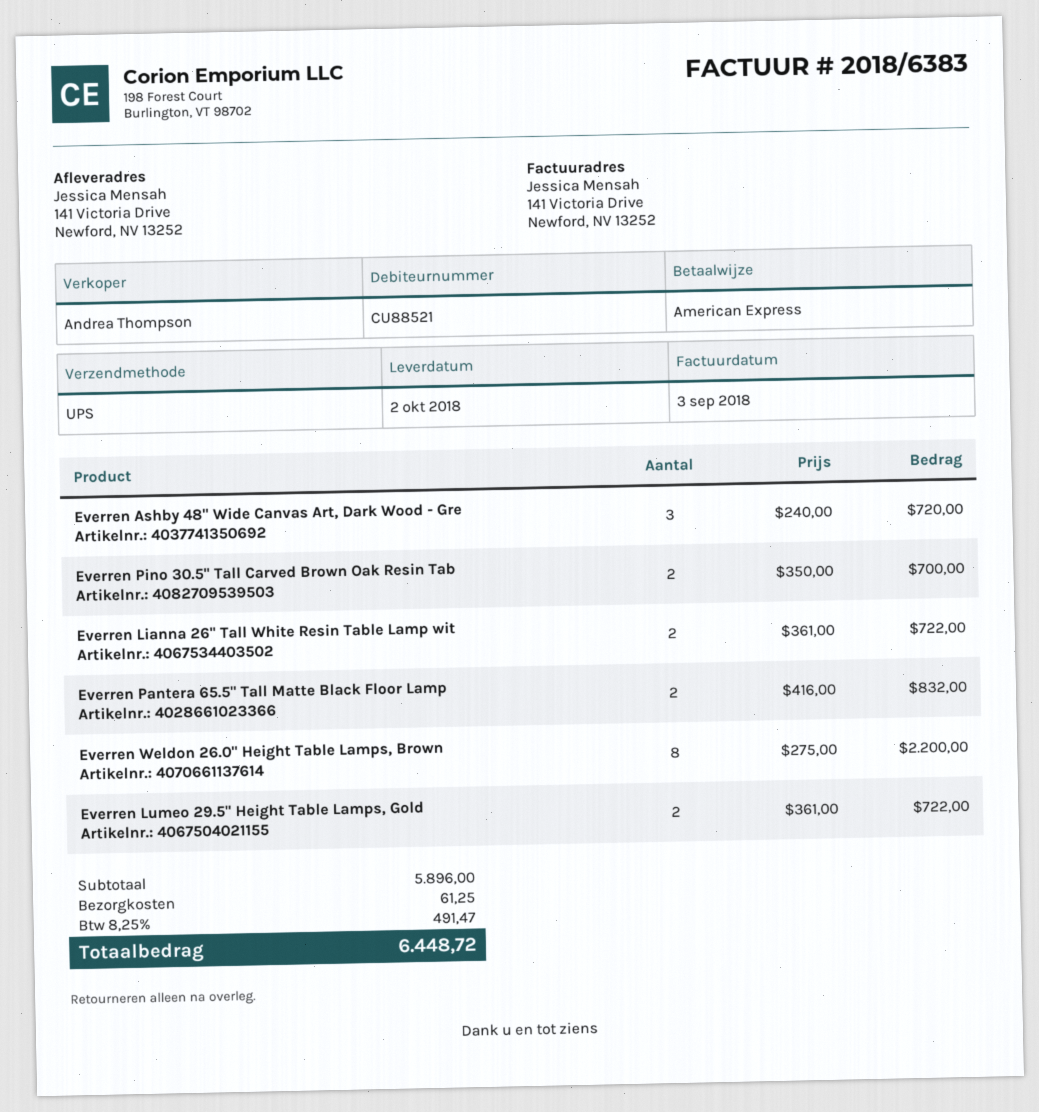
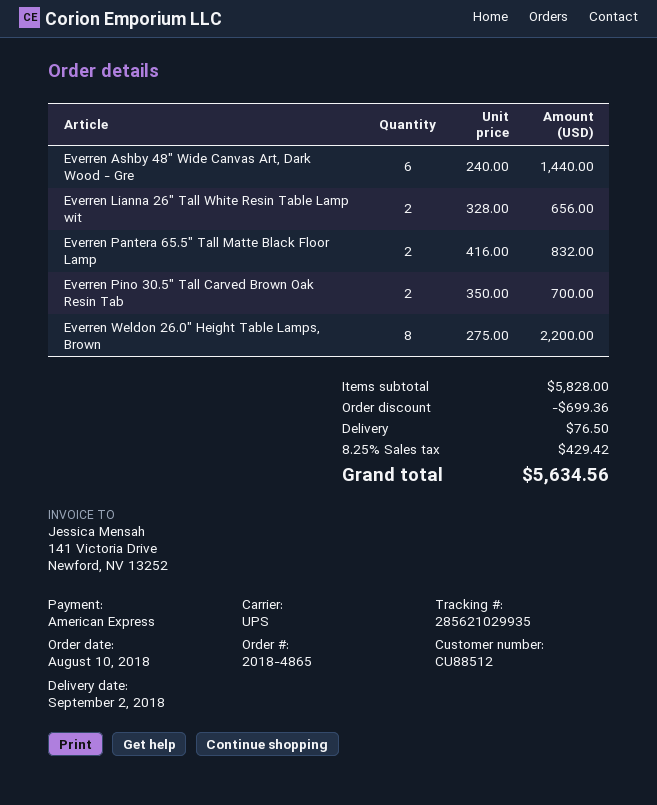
delivery date: 2018-10-02 -> 2018-09-02
customer number: CU88521 -> CU88512
Everren Ashby 48" Wide Canvas Art, Dark Wood - Gre: 3 x 240.00 = 720.00 -> 6 x 240.00 = 1440.00
Everren Lianna 26" Tall White Resin Table Lamp wit: 2 x 361.00 = 722.00 -> 2 x 328.00 = 656.00
Everren Lumeo 29.5" Height Table Lamps, Gold: 2 x 361.00 = 722.00 -> none
subtotal: 5896.00 -> 5828.00
discount: none -> 699.36
shipping: 61.25 -> 76.50
tax: 8.25% = 491.47 -> 8.25% = 429.42
total: 6448.72 -> 5634.56

